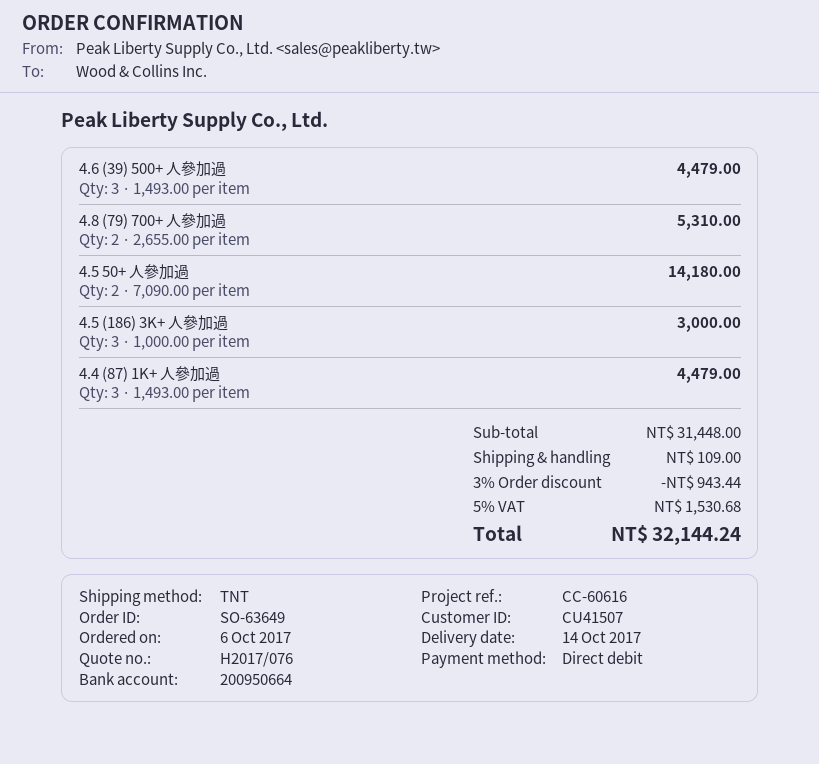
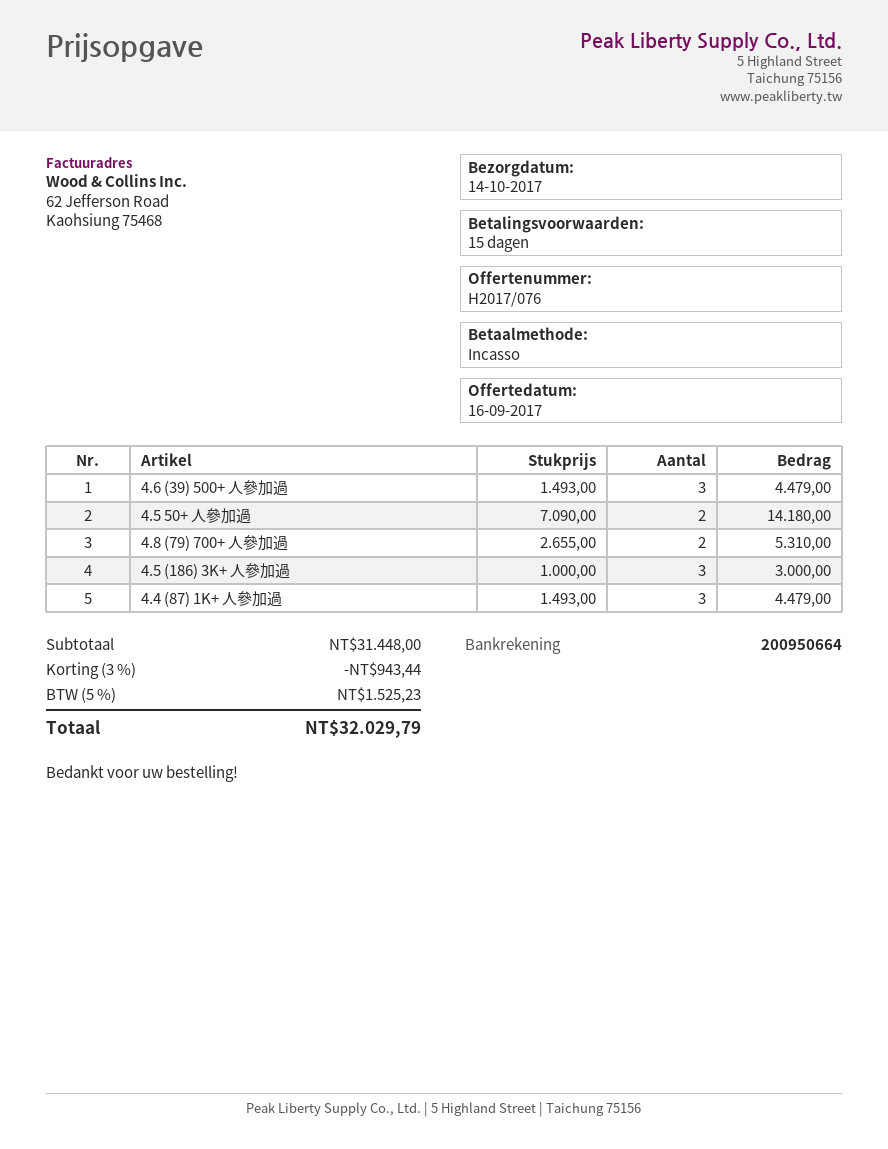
shipping: 109.00 -> none
tax: 5% = 1530.68 -> 5% = 1525.23
total: 32144.24 -> 32029.79

